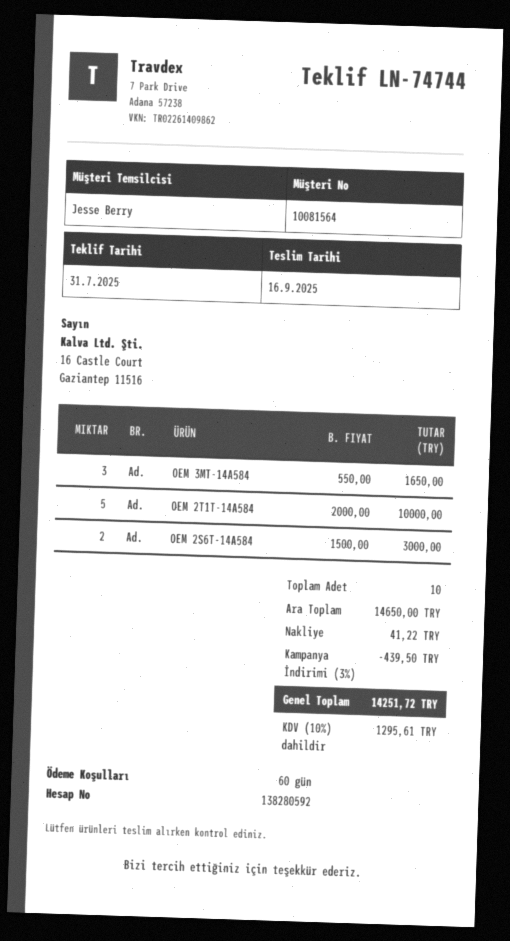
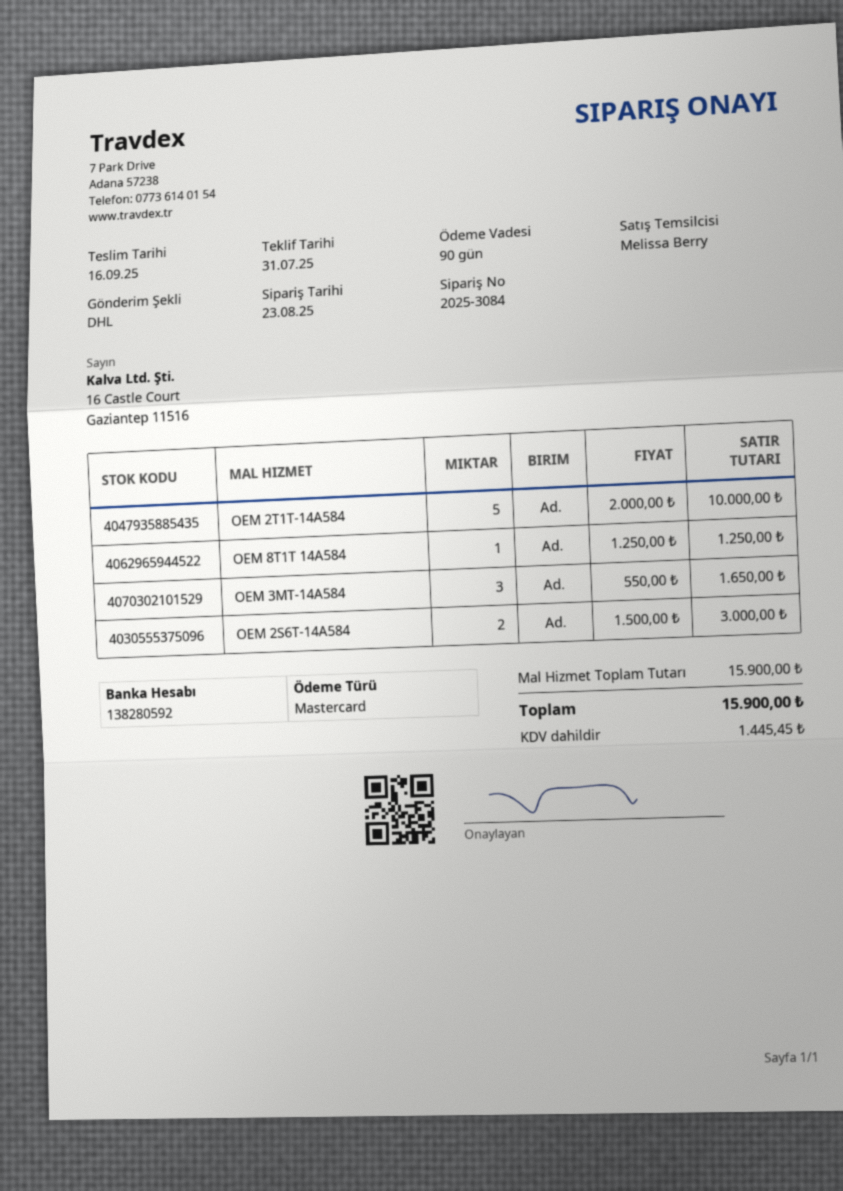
payment terms: 60 days -> 90 days
sales rep: Jesse Berry -> Melissa Berry
OEM 8T1T 14A584: none -> 1 x 1250.00 = 1250.00
subtotal: 14650.00 -> 15900.00
discount: 3% = 439.50 -> none
shipping: 41.22 -> none
tax: 1295.61 -> 1445.45
total: 14251.72 -> 15900.00

